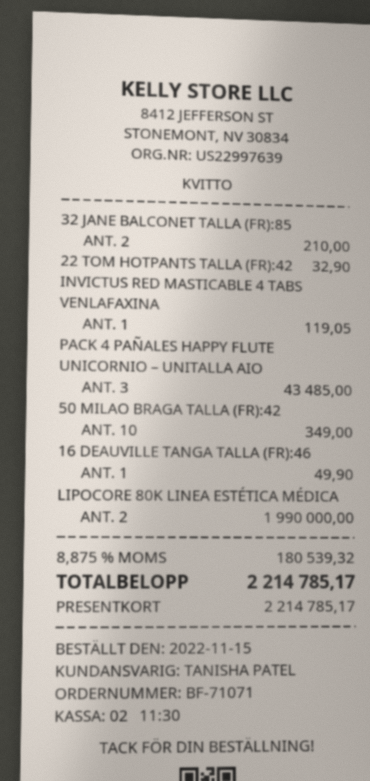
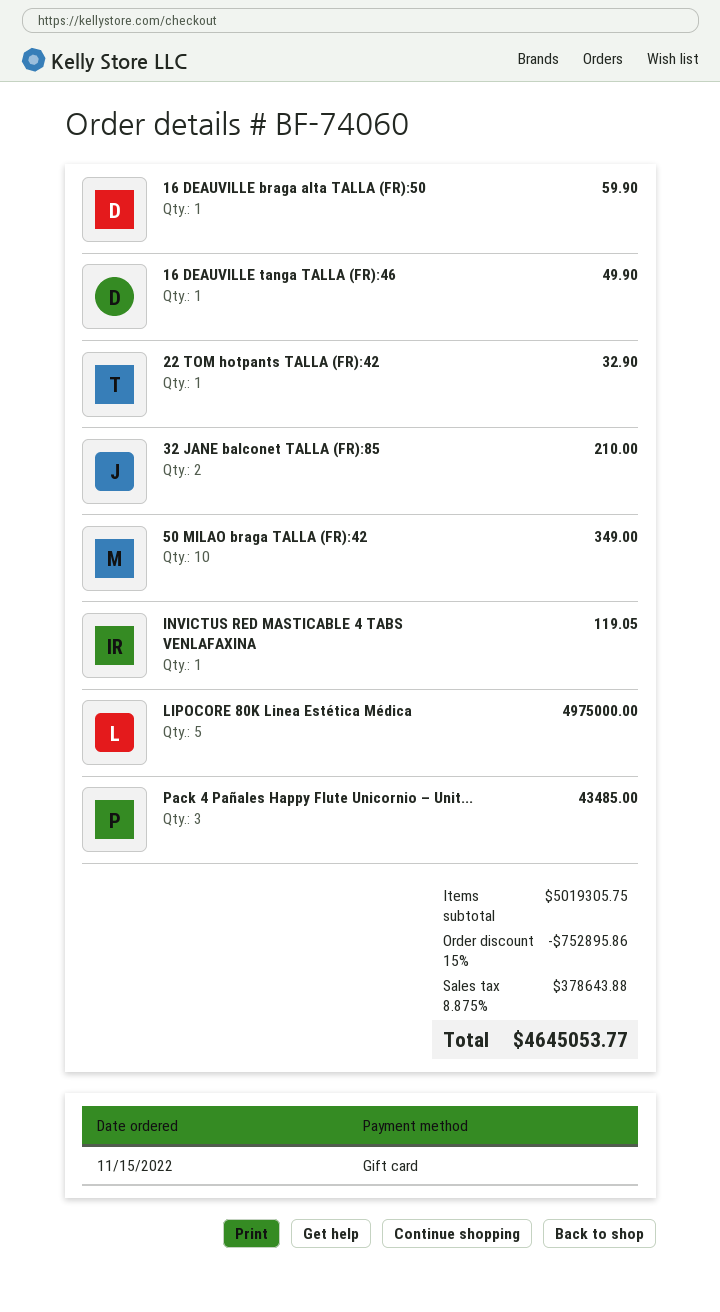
order number: BF-71071 -> BF-74060
LIPOCORE 80K LINEA ESTÉTICA MÉDICA: 2 for 1990000.00 -> 5 for 4975000.00
16 DEAUVILLE braga alta TALLA (FR):50: none -> 1 for 59.90
discount: none -> 15% = 752895.86
tax: 8.875% = 180539.32 -> 8.875% = 378643.88
total: 2214785.17 -> 4645053.77

